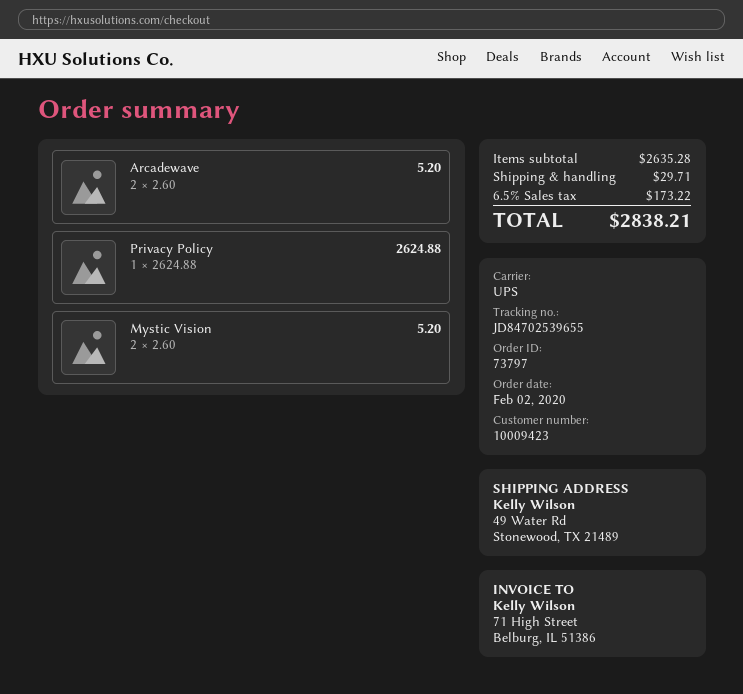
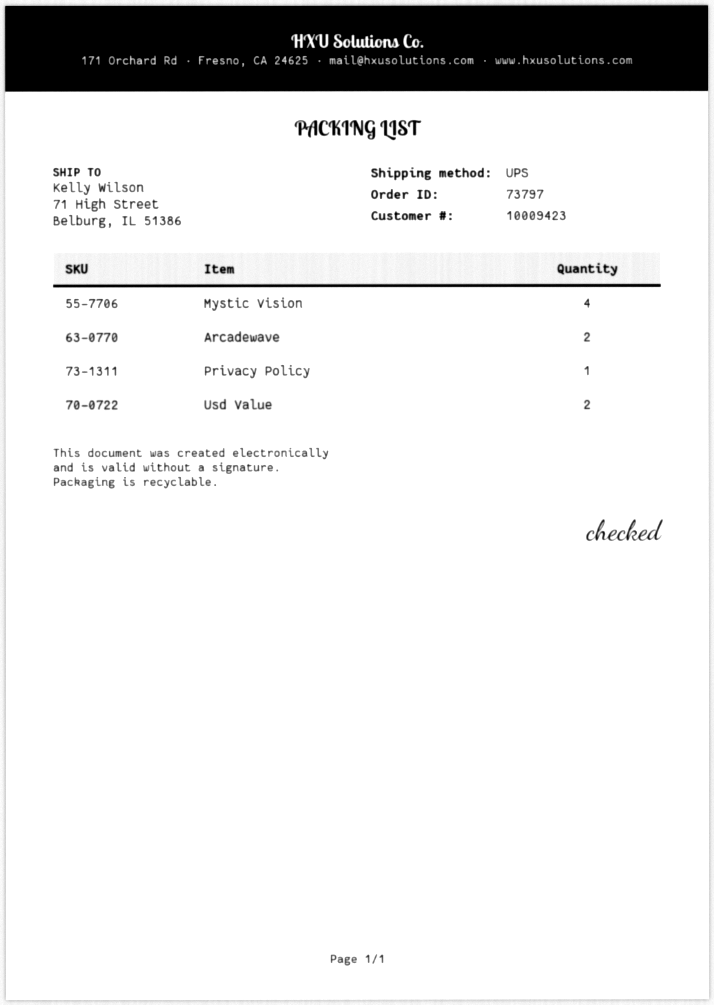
ship to: 49 Water Rd, Stonewood, TX 21489 -> 71 High Street, Belburg, IL 51386
Mystic Vision: 2 -> 4
Usd Value: none -> 2

